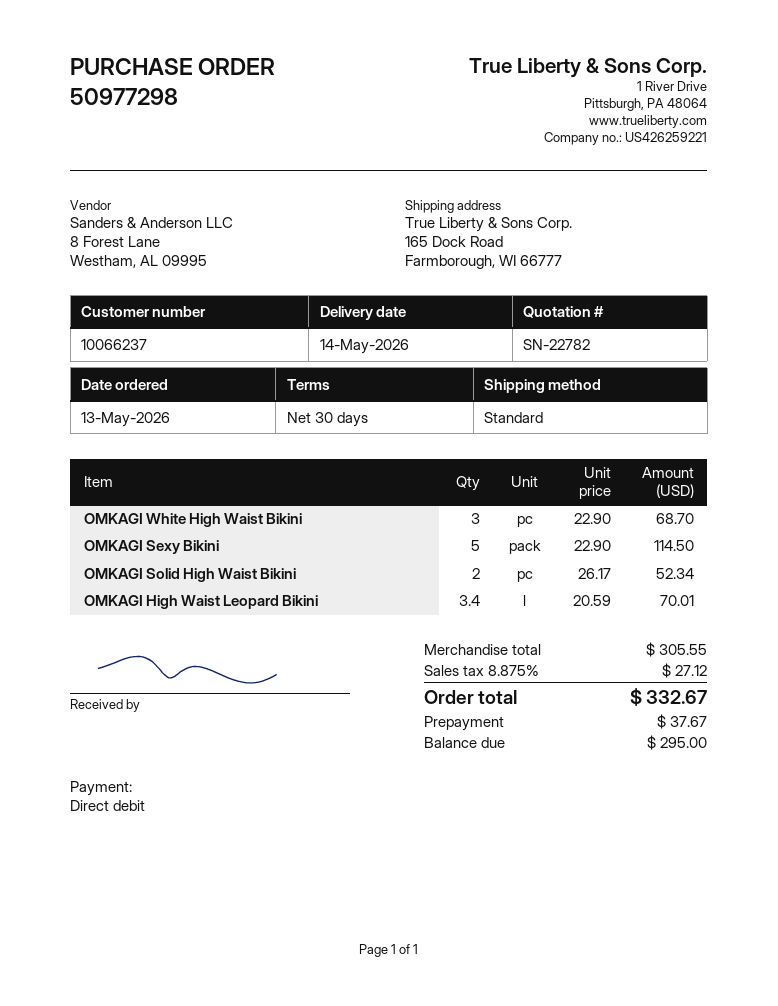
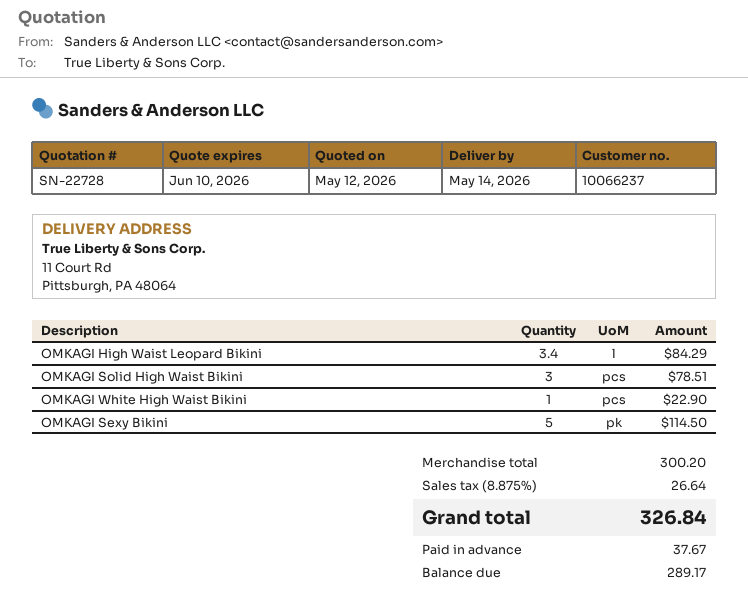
quote number: SN-22782 -> SN-22728
ship to: 165 Dock Road, Farmborough, WI 66777 -> 11 Court Rd, Pittsburgh, PA 48064
OMKAGI White High Waist Bikini: 3 for 68.70 -> 1 for 22.90
OMKAGI Solid High Waist Bikini: 2 for 52.34 -> 3 for 78.51
OMKAGI High Waist Leopard Bikini: 3.4 for 70.01 -> 3.4 for 84.29
subtotal: 305.55 -> 300.20
tax: 8.875% = 27.12 -> 8.875% = 26.64
total: 332.67 -> 326.84
balance: 295.00 -> 289.17

